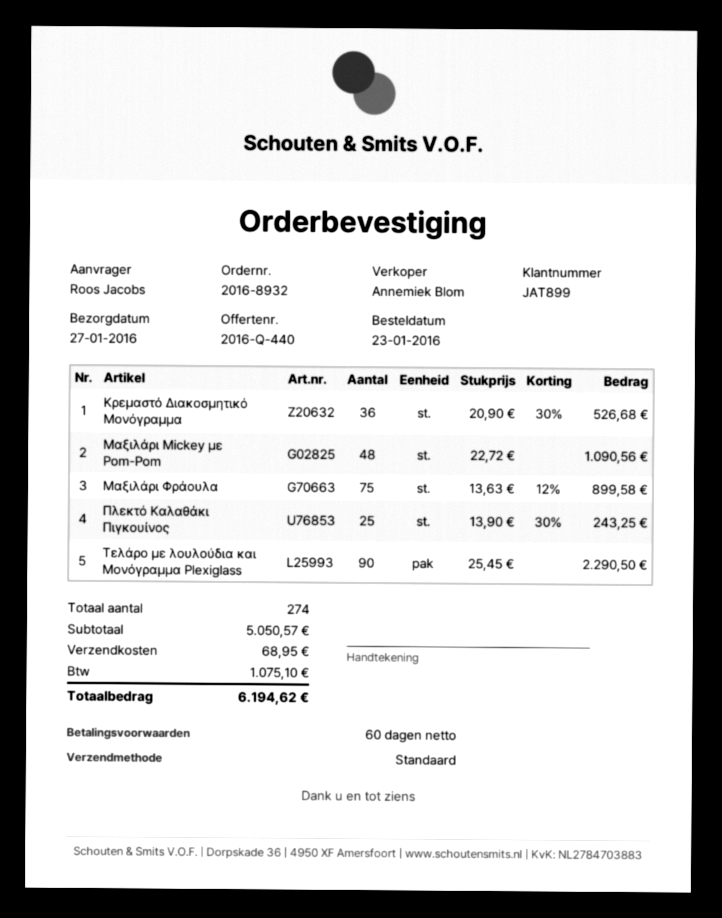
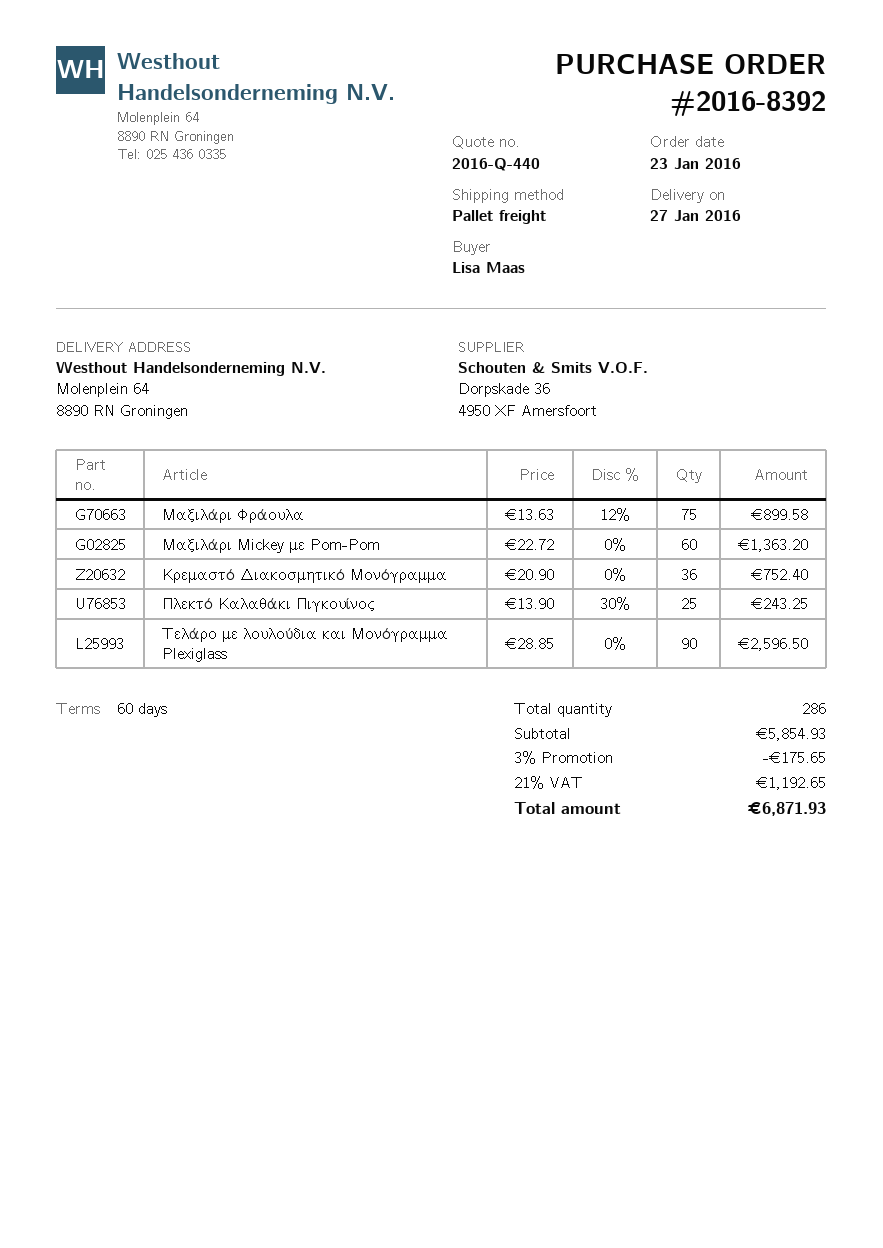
order number: 2016-8932 -> 2016-8392
ordered by: Roos Jacobs -> Lisa Maas
shipping method: standard -> pallet freight
Κρεμαστό Διακοσμητικό Μονόγραμμα: 36 x 20.90 - 30% = 526.68 -> 36 x 20.90 = 752.40
Μαξιλάρι Mickey με Pom-Pom: 48 x 22.72 = 1090.56 -> 60 x 22.72 = 1363.20
Τελάρο με λουλούδια και Μονόγραμμα Plexiglass: 90 x 25.45 = 2290.50 -> 90 x 28.85 = 2596.50
total quantity: 274 -> 286
subtotal: 5050.57 -> 5854.93
discount: none -> 3% = 175.65
shipping: 68.95 -> none
tax: 1075.10 -> 1192.65
total: 6194.62 -> 6871.93

